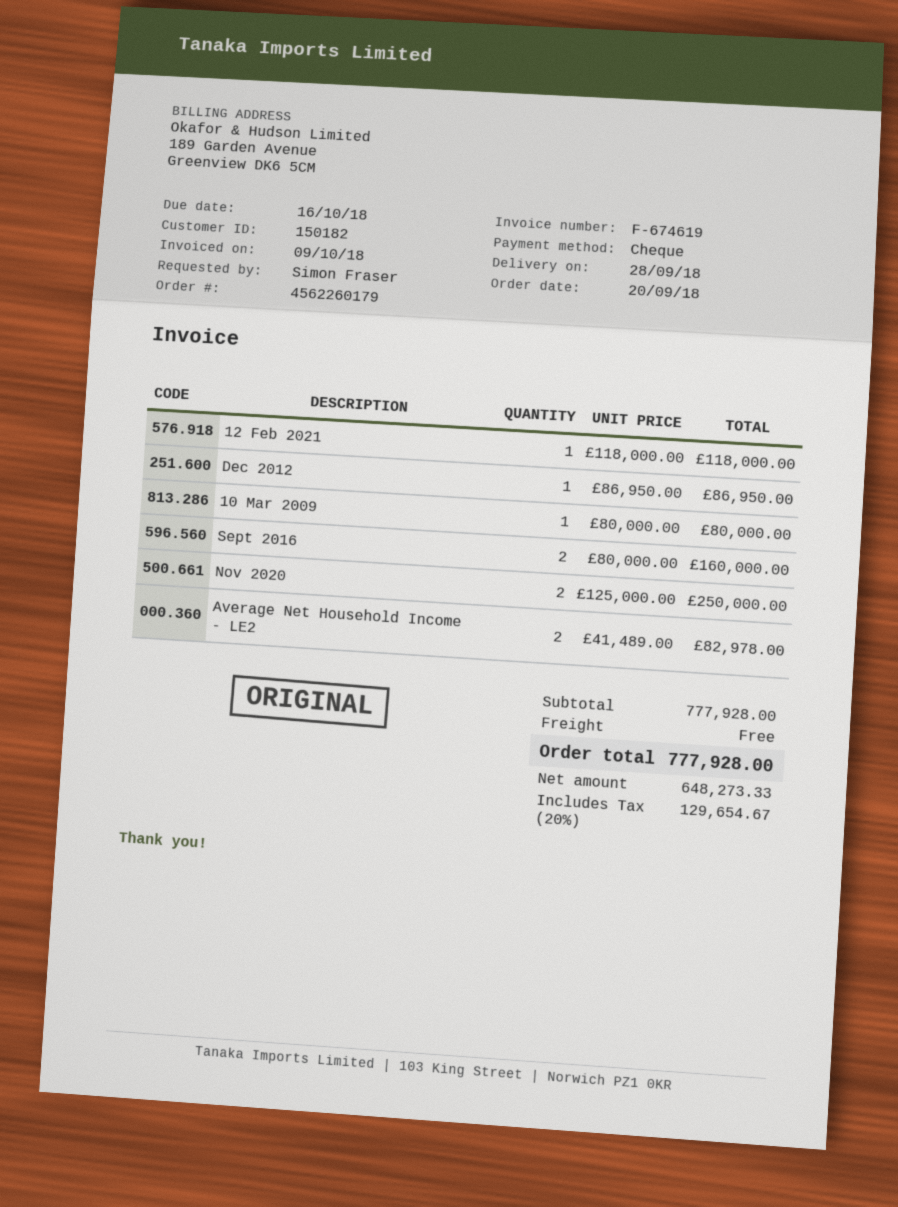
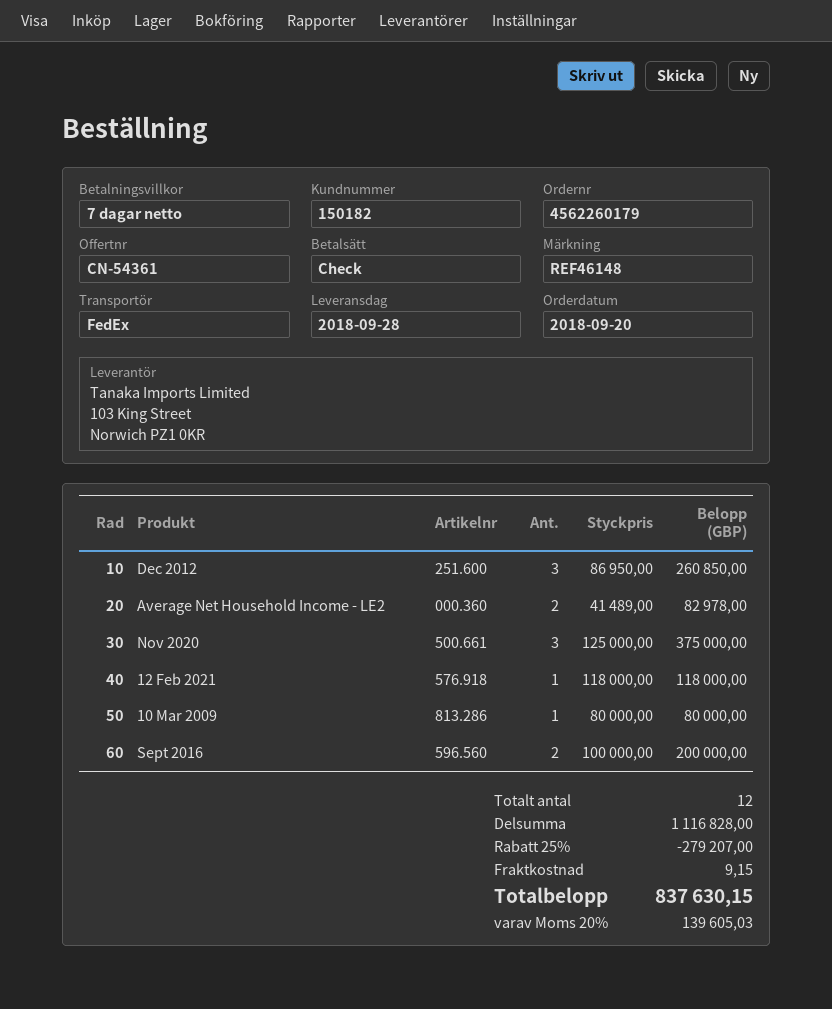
Dec 2012: 1 x 86950.00 = 86950.00 -> 3 x 86950.00 = 260850.00
Sept 2016: 2 x 80000.00 = 160000.00 -> 2 x 100000.00 = 200000.00
Nov 2020: 2 x 125000.00 = 250000.00 -> 3 x 125000.00 = 375000.00
subtotal: 777928.00 -> 1116828.00
discount: none -> 25% = 279207.00
shipping: 0.00 -> 9.15
tax: 20% = 129654.67 -> 20% = 139605.03
total: 777928.00 -> 837630.15

